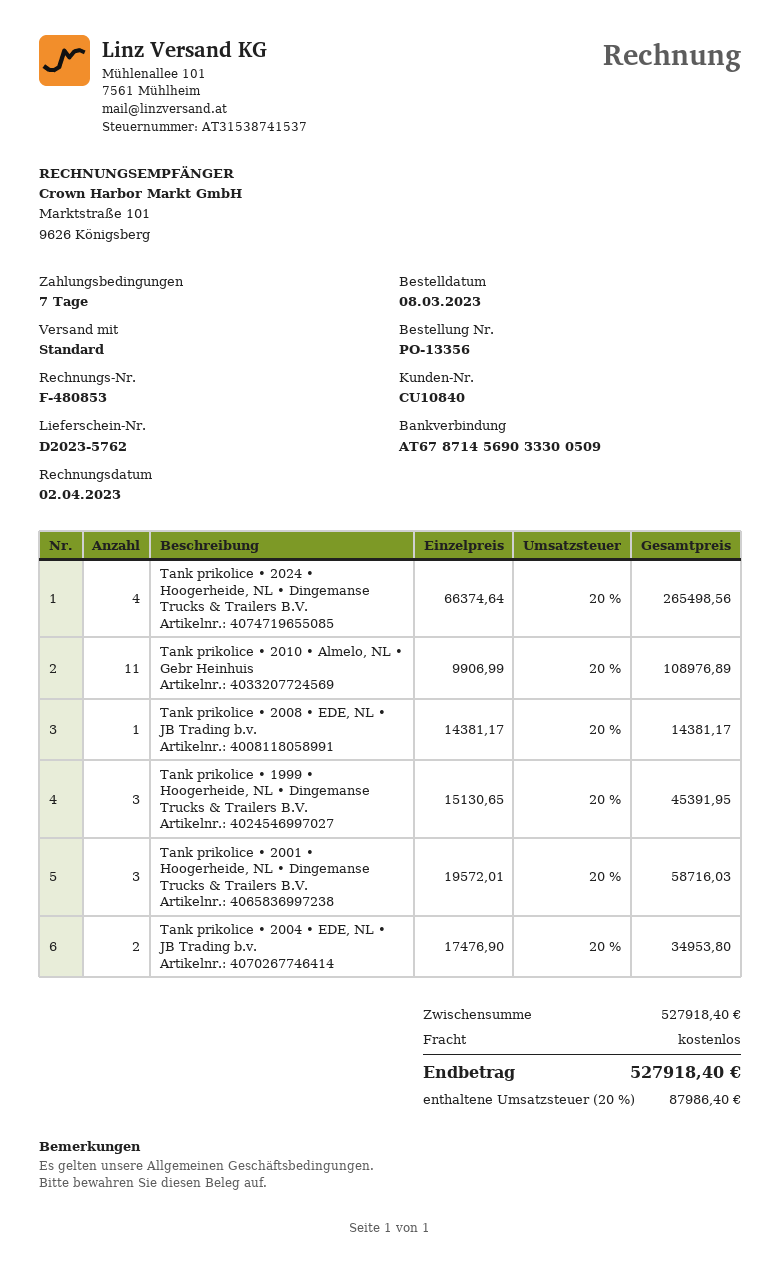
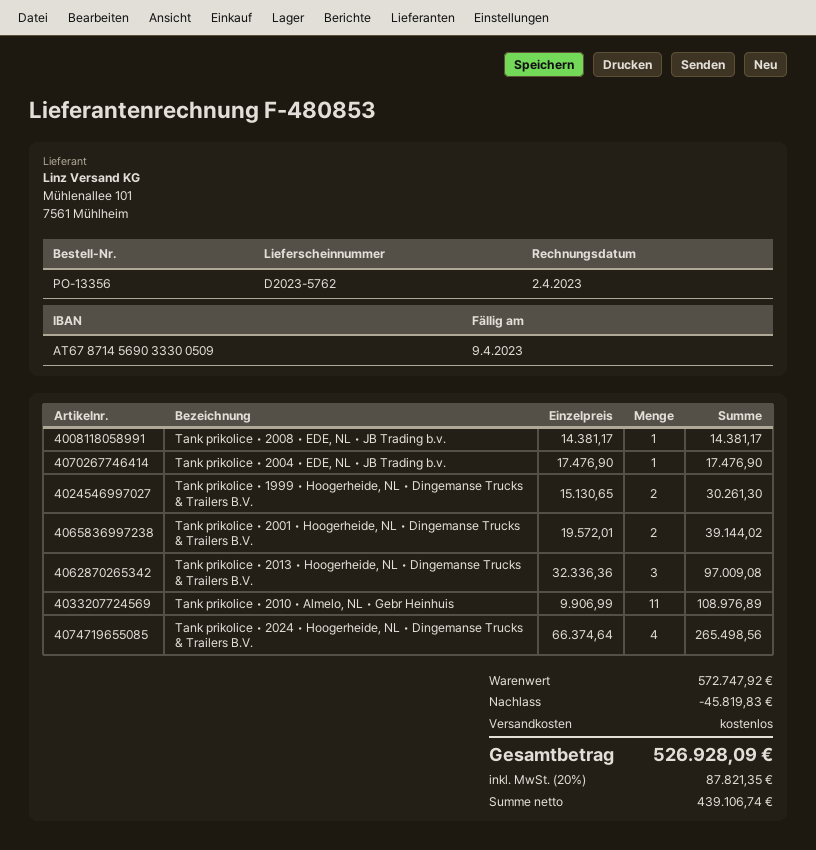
Tank prikolice • 1999 • Hoogerheide, NL • Dingemanse Trucks & Trailers B.V.: 3 x 15130.65 = 45391.95 -> 2 x 15130.65 = 30261.30
Tank prikolice • 2001 • Hoogerheide, NL • Dingemanse Trucks & Trailers B.V.: 3 x 19572.01 = 58716.03 -> 2 x 19572.01 = 39144.02
Tank prikolice • 2004 • EDE, NL • JB Trading b.v.: 2 x 17476.90 = 34953.80 -> 1 x 17476.90 = 17476.90
Tank prikolice • 2013 • Hoogerheide, NL • Dingemanse Trucks & Trailers B.V.: none -> 3 x 32336.36 = 97009.08
subtotal: 527918.40 -> 572747.92
discount: none -> 45819.83
tax: 20% = 87986.40 -> 20% = 87821.35
total: 527918.40 -> 526928.09

